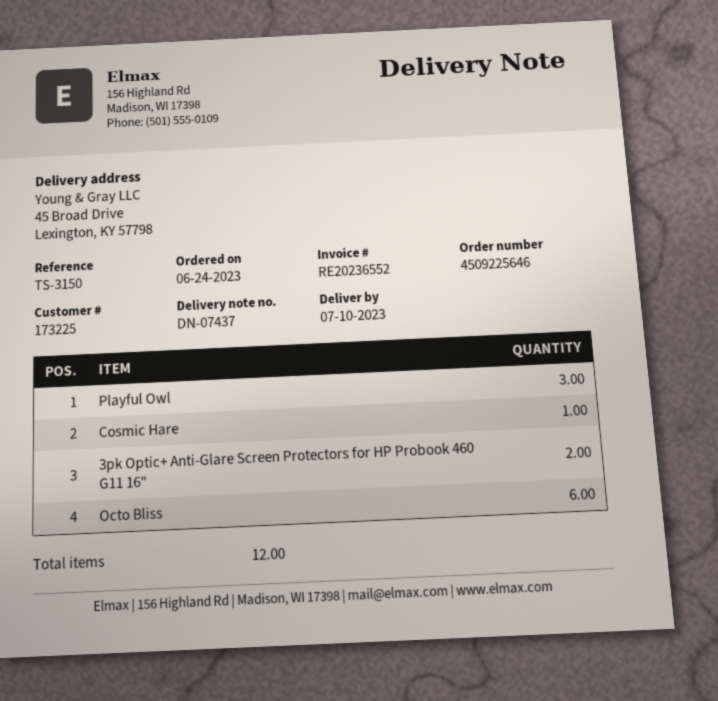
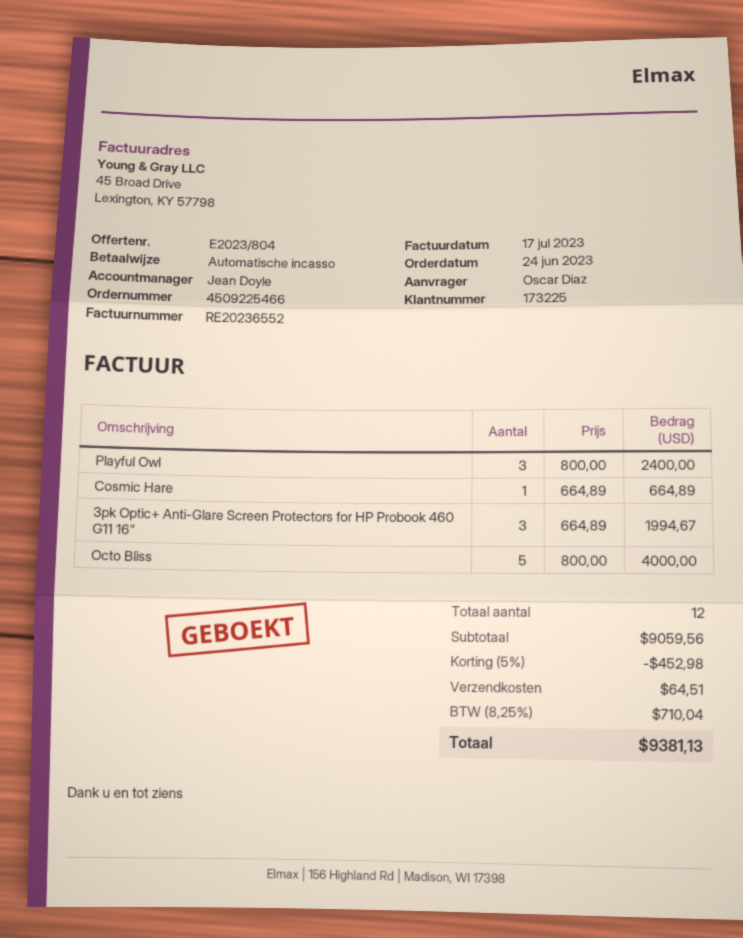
order number: 4509225646 -> 4509225466
3pk Optic+ Anti-Glare Screen Protectors for HP Probook 460 G11 16": 2 -> 3
Octo Bliss: 6 -> 5

